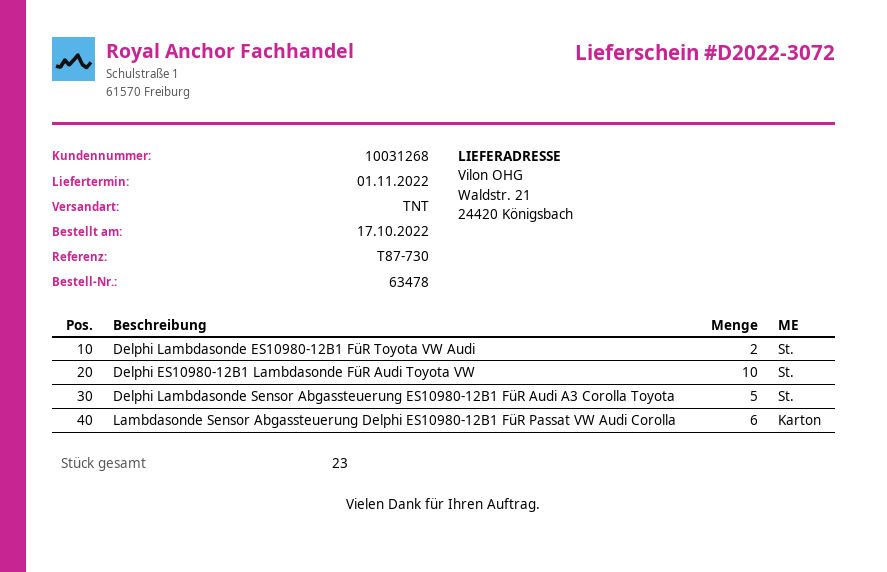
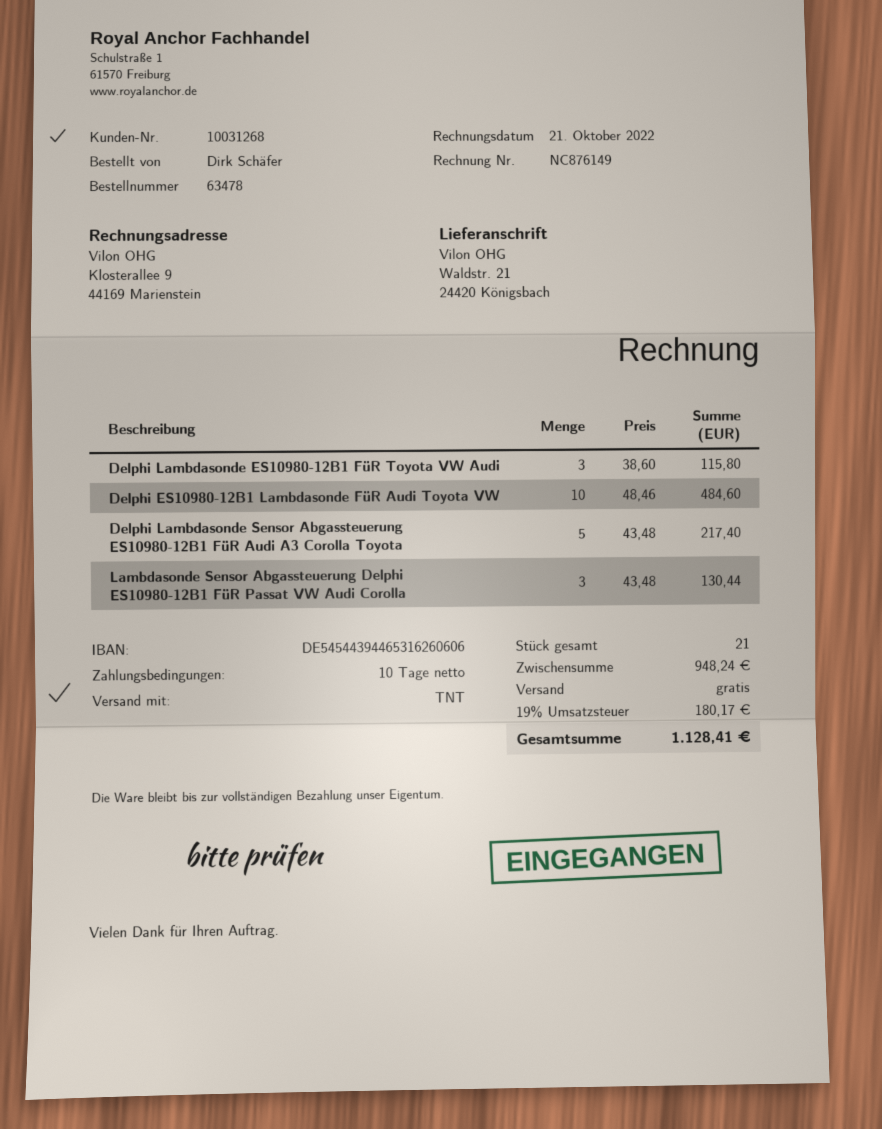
Delphi Lambdasonde ES10980-12B1 FüR Toyota VW Audi: 2 -> 3
Lambdasonde Sensor Abgassteuerung Delphi ES10980-12B1 FüR Passat VW Audi Corolla: 6 -> 3
total quantity: 23 -> 21

